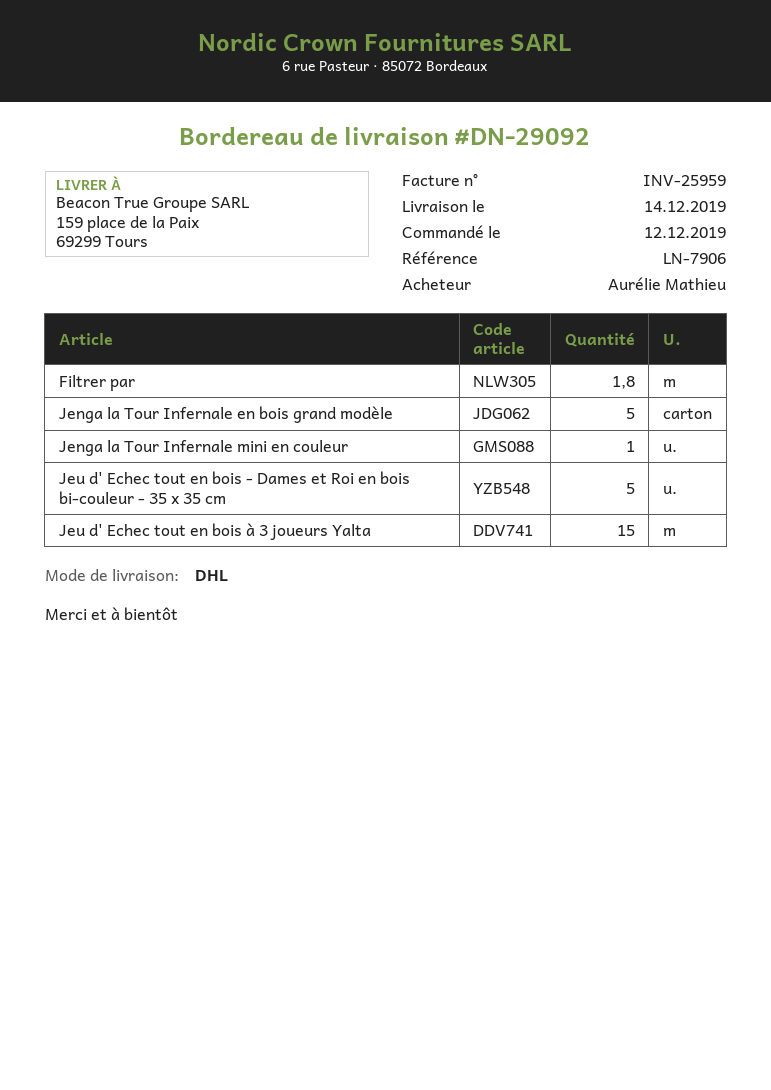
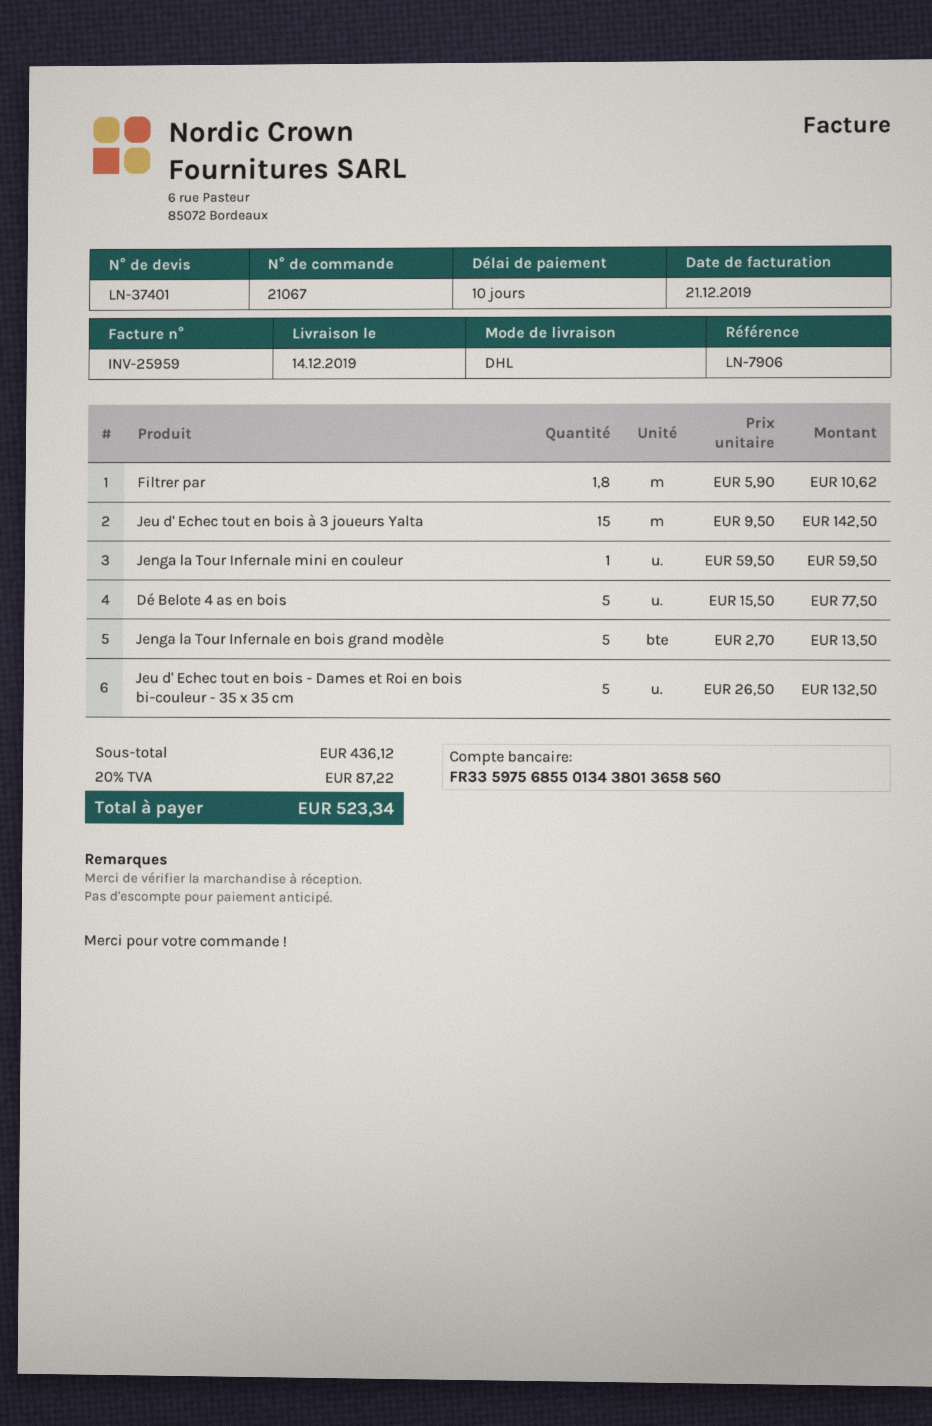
Dé Belote 4 as en bois: none -> 5

